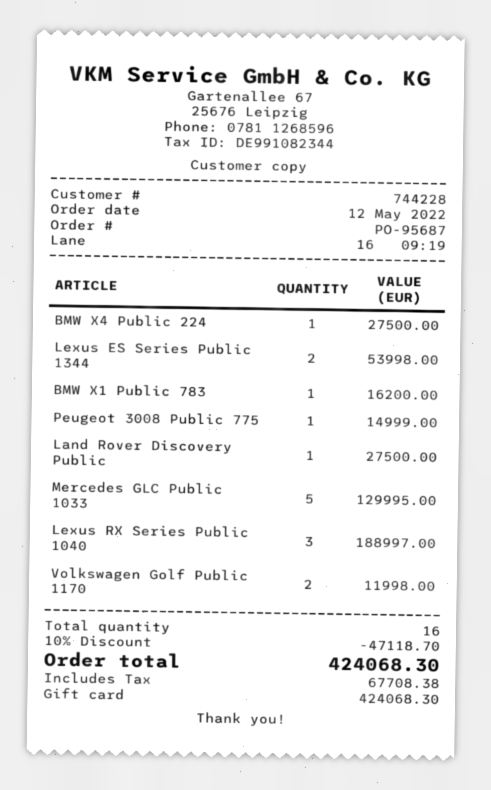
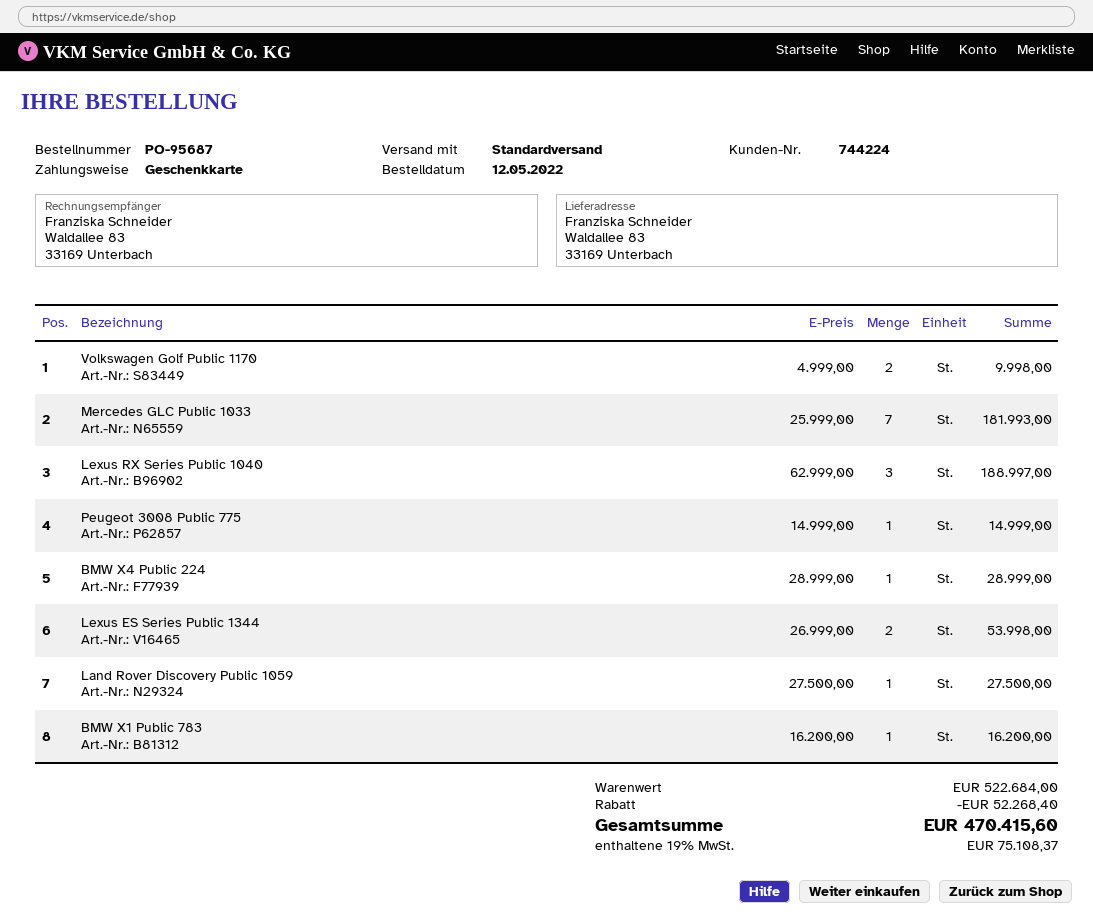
customer number: 744228 -> 744224
BMW X4 Public 224: 1 for 27500.00 -> 1 for 28999.00
Mercedes GLC Public 1033: 5 for 129995.00 -> 7 for 181993.00
Volkswagen Golf Public 1170: 2 for 11998.00 -> 2 for 9998.00
discount: 47118.70 -> 52268.40
tax: 67708.38 -> 75108.37
total: 424068.30 -> 470415.60

